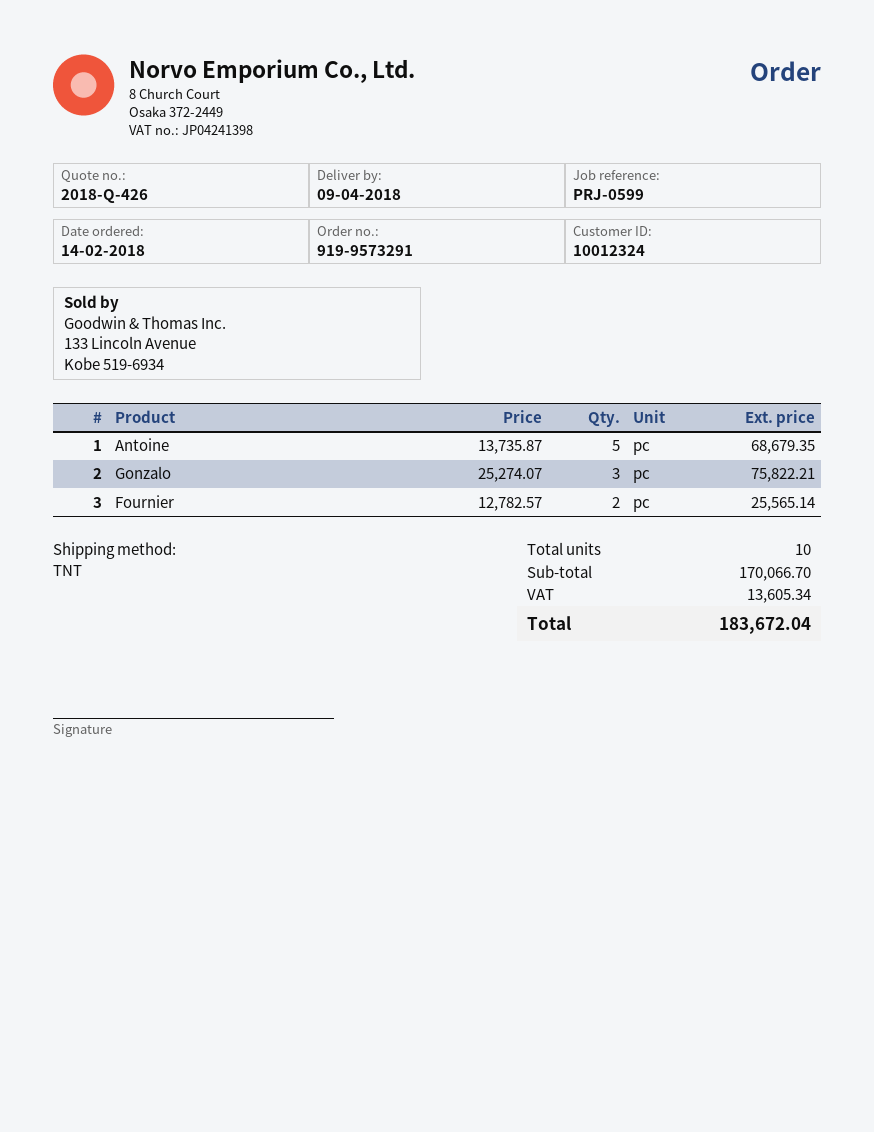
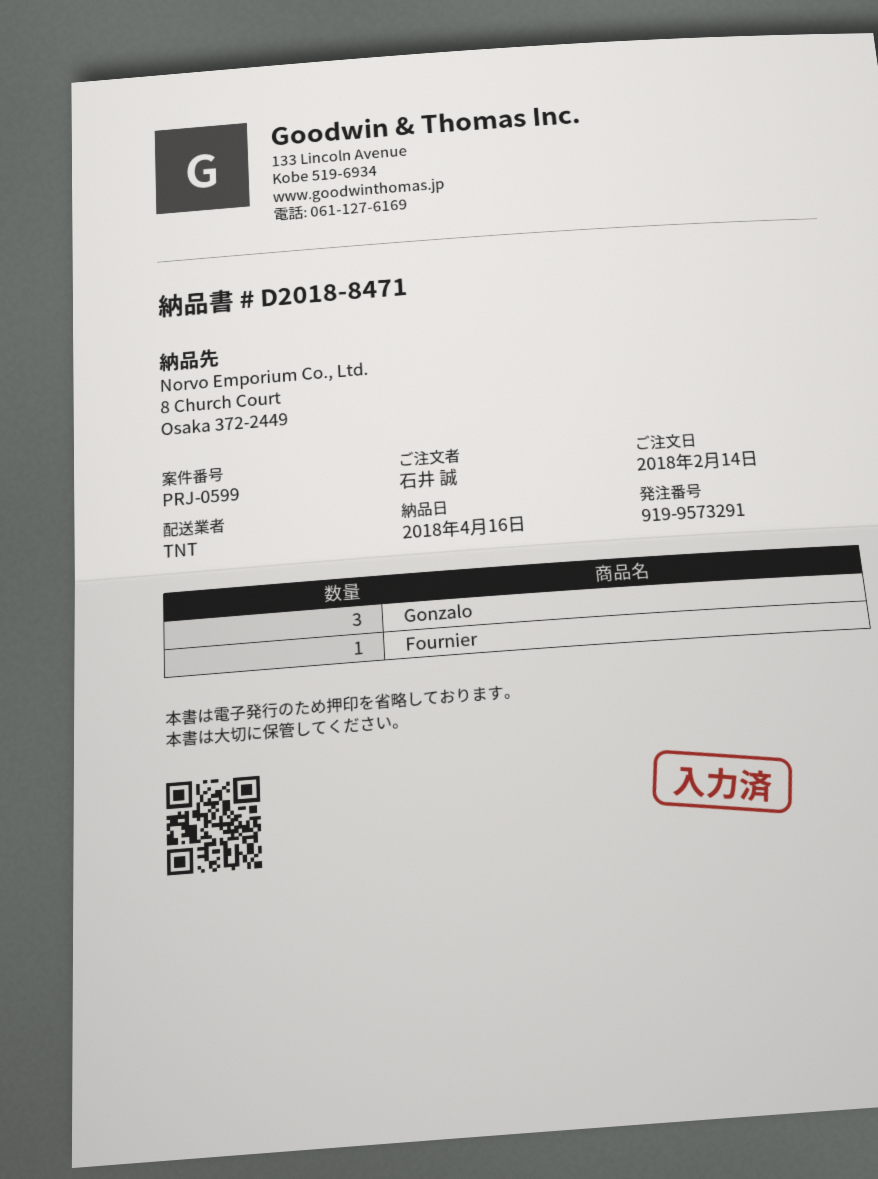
delivery date: 2018-04-09 -> 2018-04-16
Antoine: 5 -> none
Fournier: 2 -> 1

